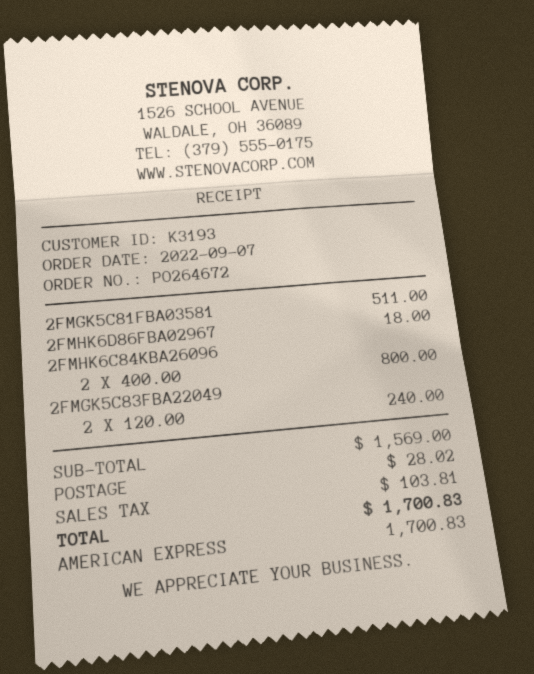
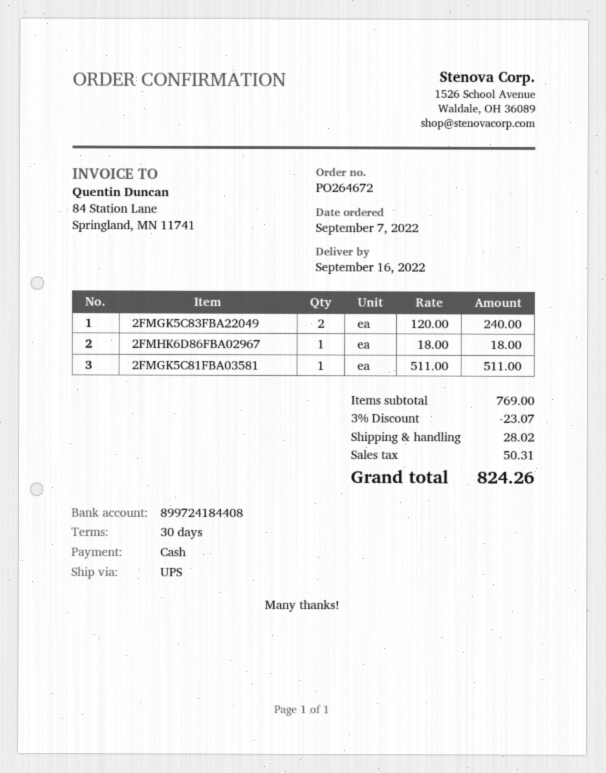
payment method: American Express -> cash
2FMHK6C84KBA26096: 2 x 400.00 = 800.00 -> none
subtotal: 1569.00 -> 769.00
discount: none -> 3% = 23.07
tax: 103.81 -> 50.31
total: 1700.83 -> 824.26

